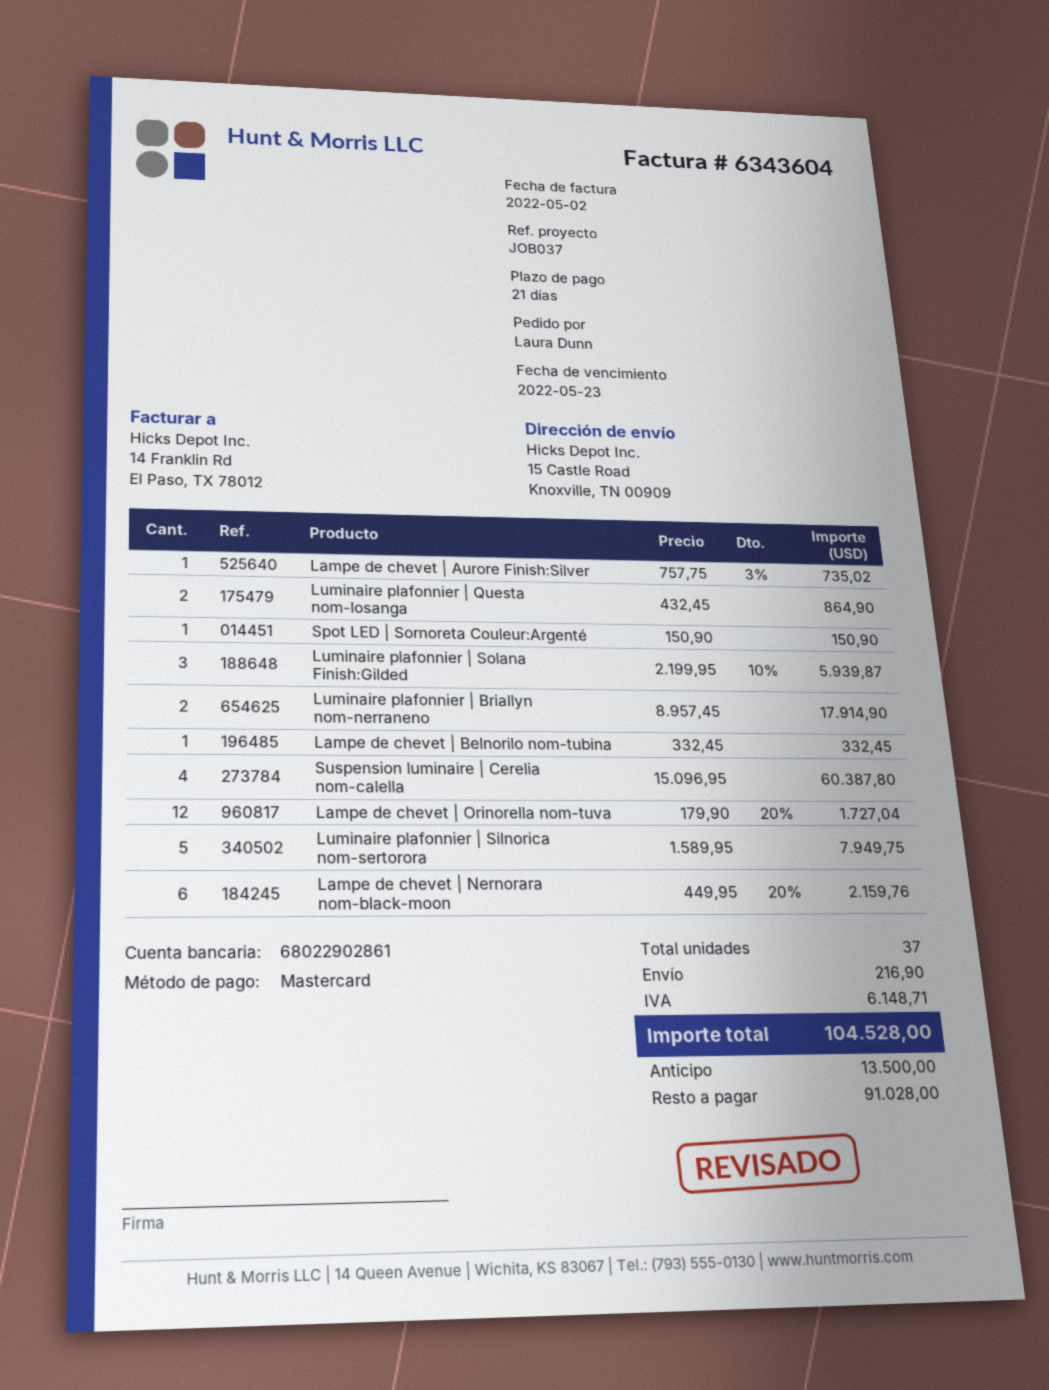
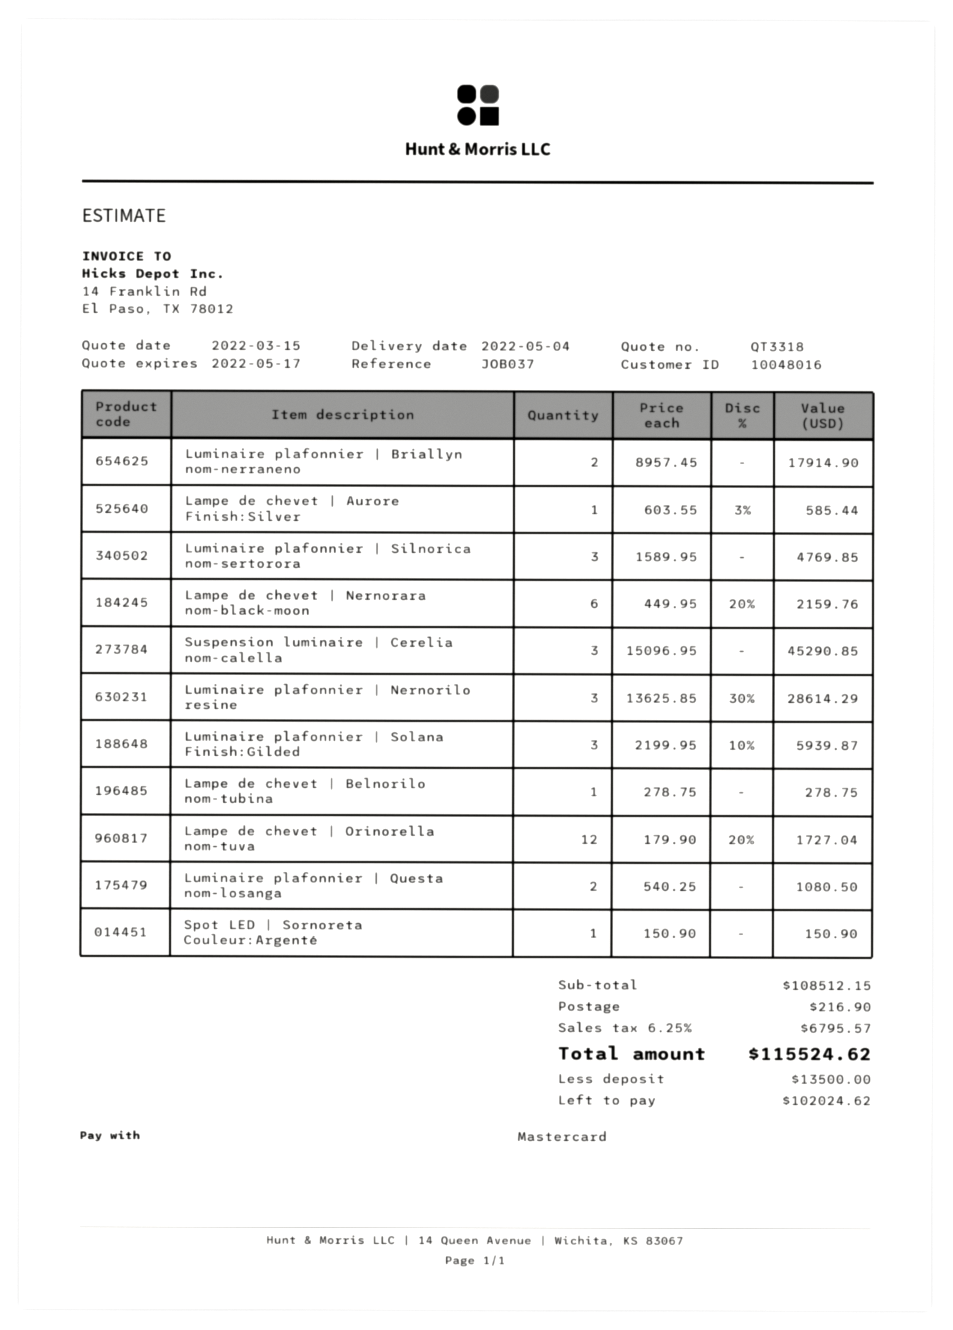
Lampe de chevet | Aurore Finish:Silver: 1 x 757.75 - 3% = 735.02 -> 1 x 603.55 - 3% = 585.44
Luminaire plafonnier | Questa nom-losanga: 2 x 432.45 = 864.90 -> 2 x 540.25 = 1080.50
Lampe de chevet | Belnorilo nom-tubina: 1 x 332.45 = 332.45 -> 1 x 278.75 = 278.75
Suspension luminaire | Cerelia nom-calella: 4 x 15096.95 = 60387.80 -> 3 x 15096.95 = 45290.85
Luminaire plafonnier | Silnorica nom-sertorora: 5 x 1589.95 = 7949.75 -> 3 x 1589.95 = 4769.85
Luminaire plafonnier | Nernorilo resine: none -> 3 x 13625.85 - 30% = 28614.29
tax: 6148.71 -> 6795.57
total: 104528.00 -> 115524.62
balance: 91028.00 -> 102024.62

